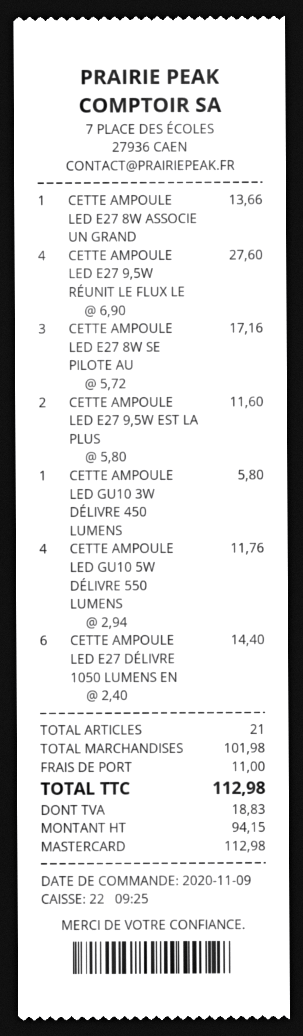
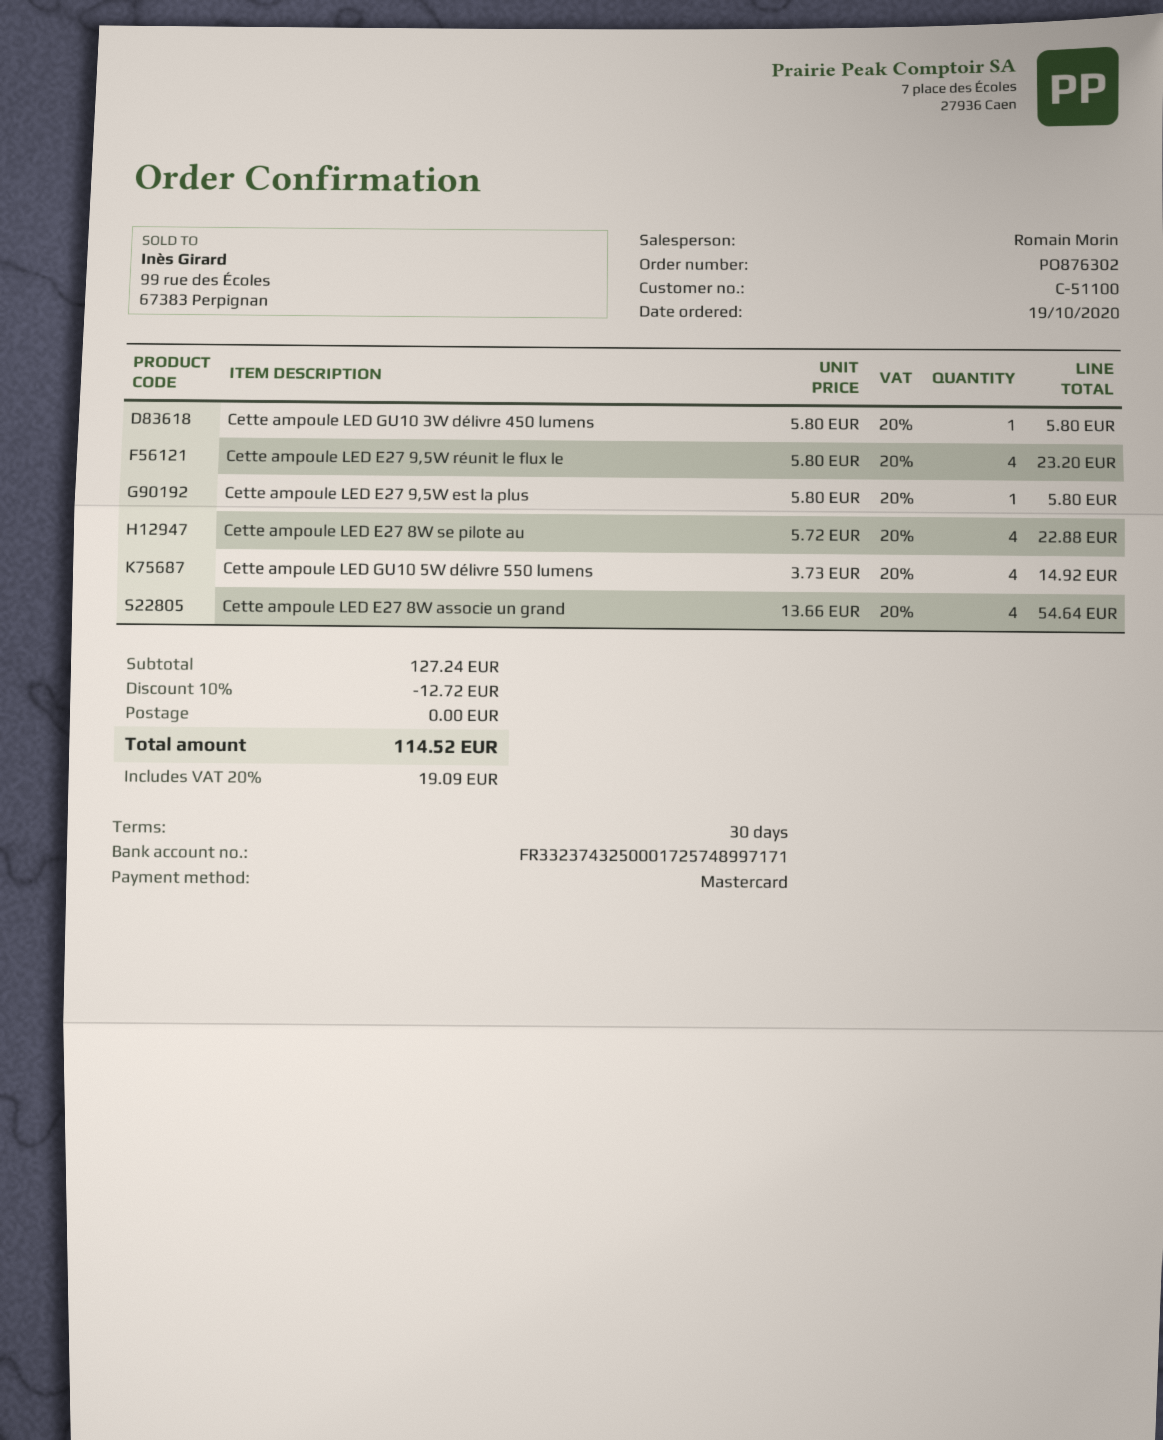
order date: 2020-11-09 -> 2020-10-19
CETTE AMPOULE LED E27 8W ASSOCIE UN GRAND: 1 x 13.66 = 13.66 -> 4 x 13.66 = 54.64
CETTE AMPOULE LED E27 9,5W RÉUNIT LE FLUX LE: 4 x 6.90 = 27.60 -> 4 x 5.80 = 23.20
CETTE AMPOULE LED E27 8W SE PILOTE AU: 3 x 5.72 = 17.16 -> 4 x 5.72 = 22.88
CETTE AMPOULE LED E27 9,5W EST LA PLUS: 2 x 5.80 = 11.60 -> 1 x 5.80 = 5.80
CETTE AMPOULE LED GU10 5W DÉLIVRE 550 LUMENS: 4 x 2.94 = 11.76 -> 4 x 3.73 = 14.92
CETTE AMPOULE LED E27 DÉLIVRE 1050 LUMENS EN: 6 x 2.40 = 14.40 -> none
subtotal: 101.98 -> 127.24
discount: none -> 10% = 12.72
shipping: 11.00 -> 0.00
tax: 18.83 -> 19.09
total: 112.98 -> 114.52

